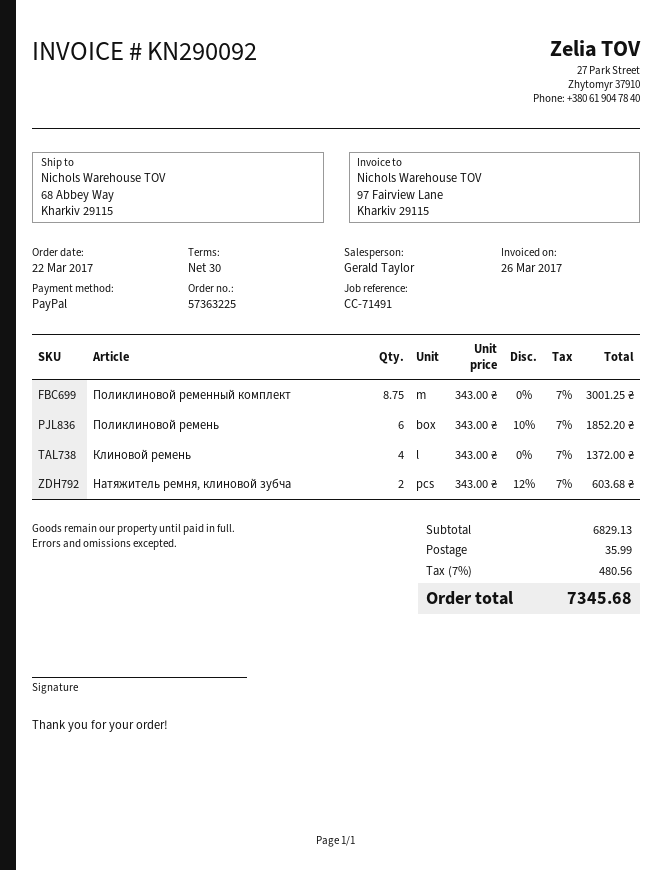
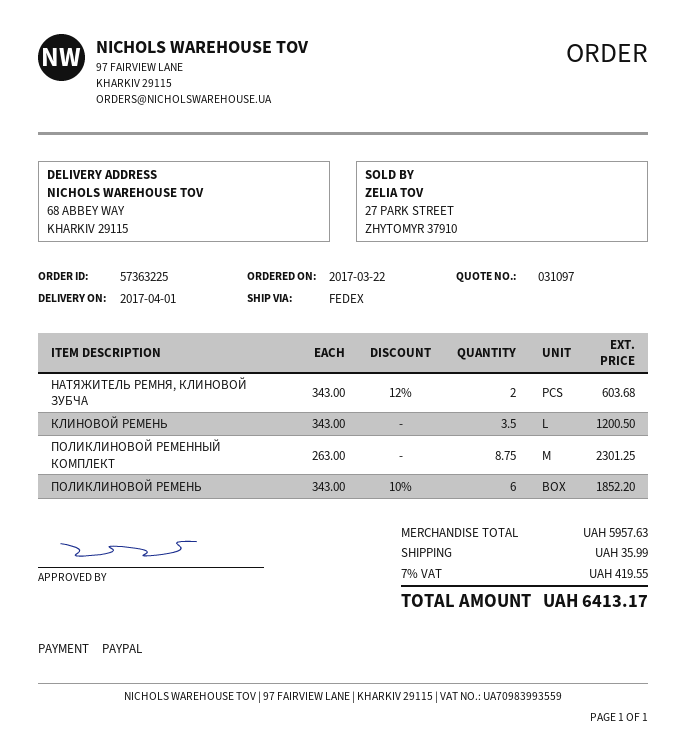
Поликлиновой ременный комплект: 8.75 x 343.00 = 3001.25 -> 8.75 x 263.00 = 2301.25
Клиновой ремень: 4 x 343.00 = 1372.00 -> 3.5 x 343.00 = 1200.50
subtotal: 6829.13 -> 5957.63
tax: 7% = 480.56 -> 7% = 419.55
total: 7345.68 -> 6413.17

